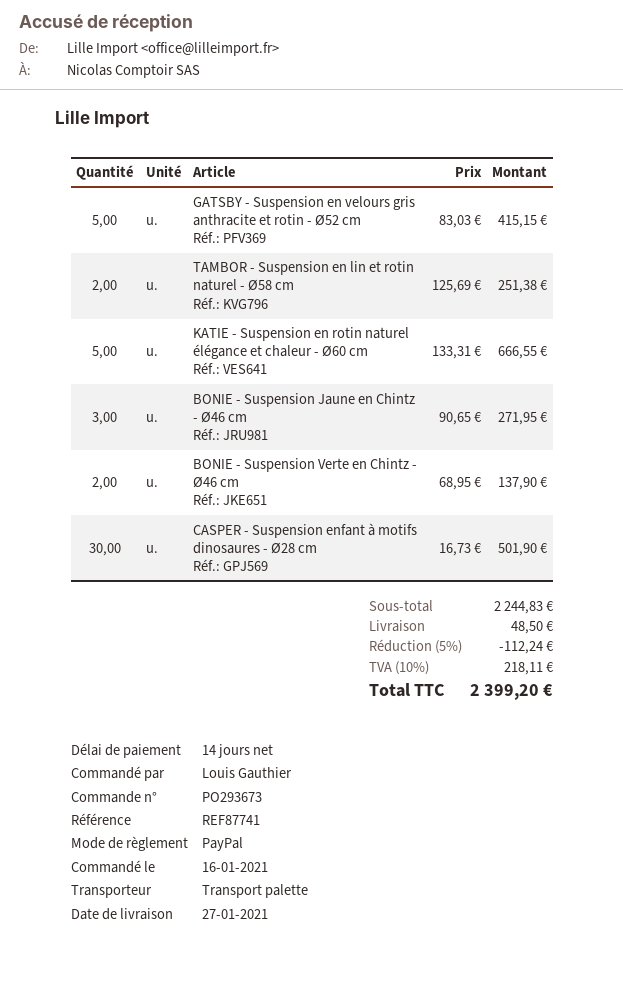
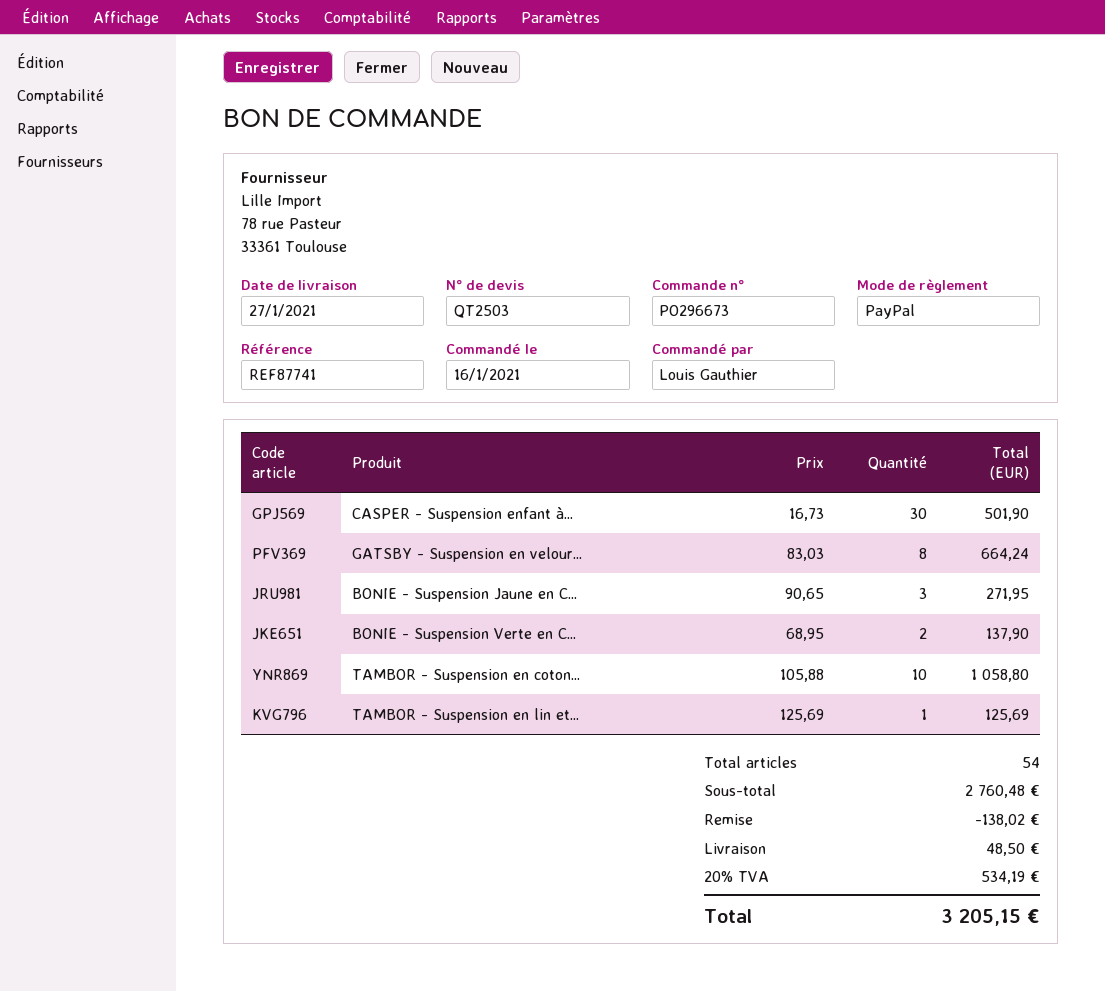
order number: PO293673 -> PO296673
GATSBY - Suspension en velours gris anthracite et rotin - Ø52 cm: 5 x 83.03 = 415.15 -> 8 x 83.03 = 664.24
TAMBOR - Suspension en lin et rotin naturel - Ø58 cm: 2 x 125.69 = 251.38 -> 1 x 125.69 = 125.69
KATIE - Suspension en rotin naturel élégance et chaleur - Ø60 cm: 5 x 133.31 = 666.55 -> none
TAMBOR - Suspension en coton...: none -> 10 x 105.88 = 1058.80
subtotal: 2244.83 -> 2760.48
discount: 112.24 -> 138.02
tax: 10% = 218.11 -> 20% = 534.19
total: 2399.20 -> 3205.15

